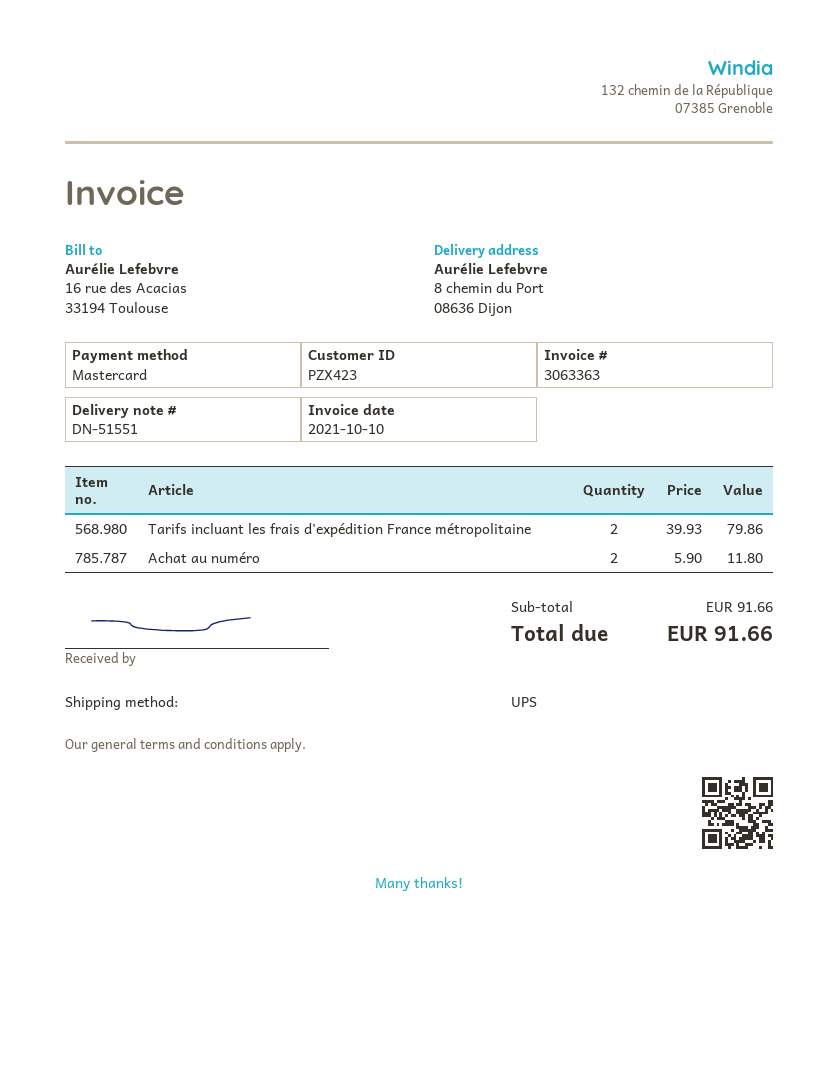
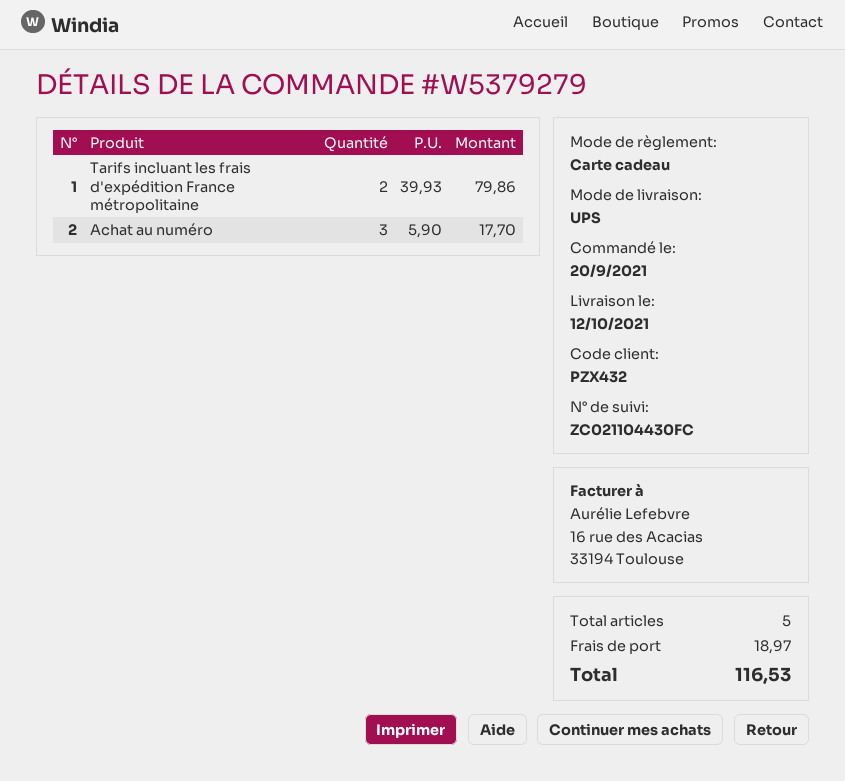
customer number: PZX423 -> PZX432
payment method: Mastercard -> gift card
Achat au numéro: 2 x 5.90 = 11.80 -> 3 x 5.90 = 17.70
shipping: none -> 18.97
total: 91.66 -> 116.53

